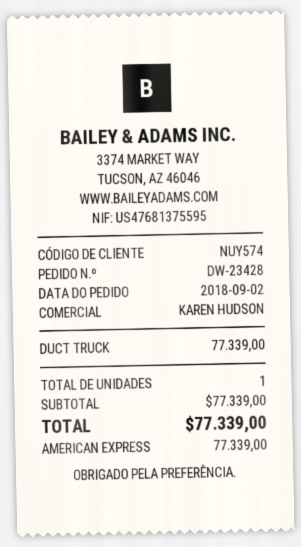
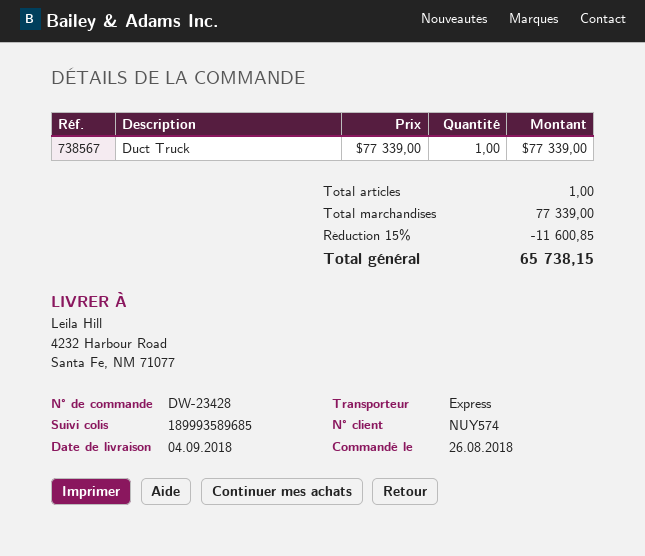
order date: 2018-09-02 -> 2018-08-26
discount: none -> 15% = 11600.85
total: 77339.00 -> 65738.15

